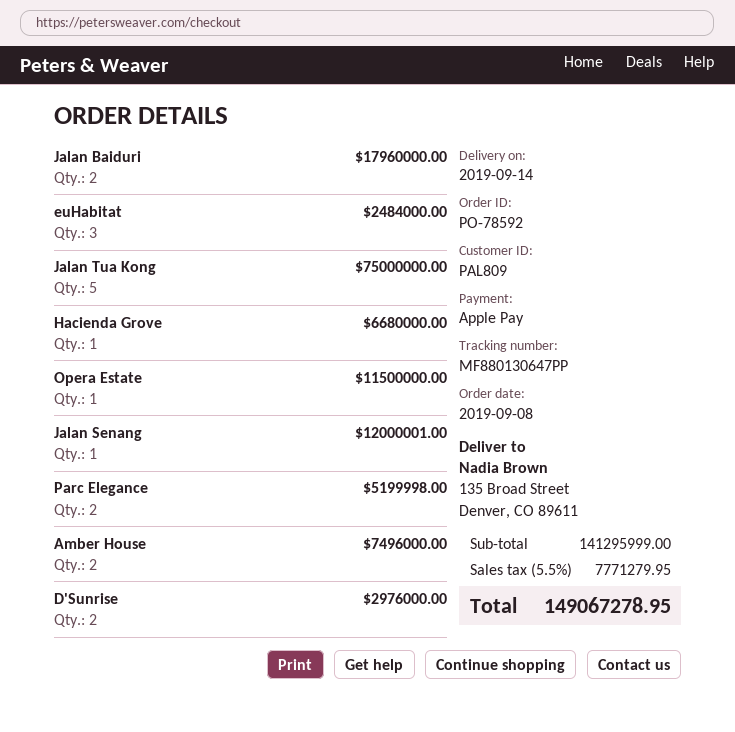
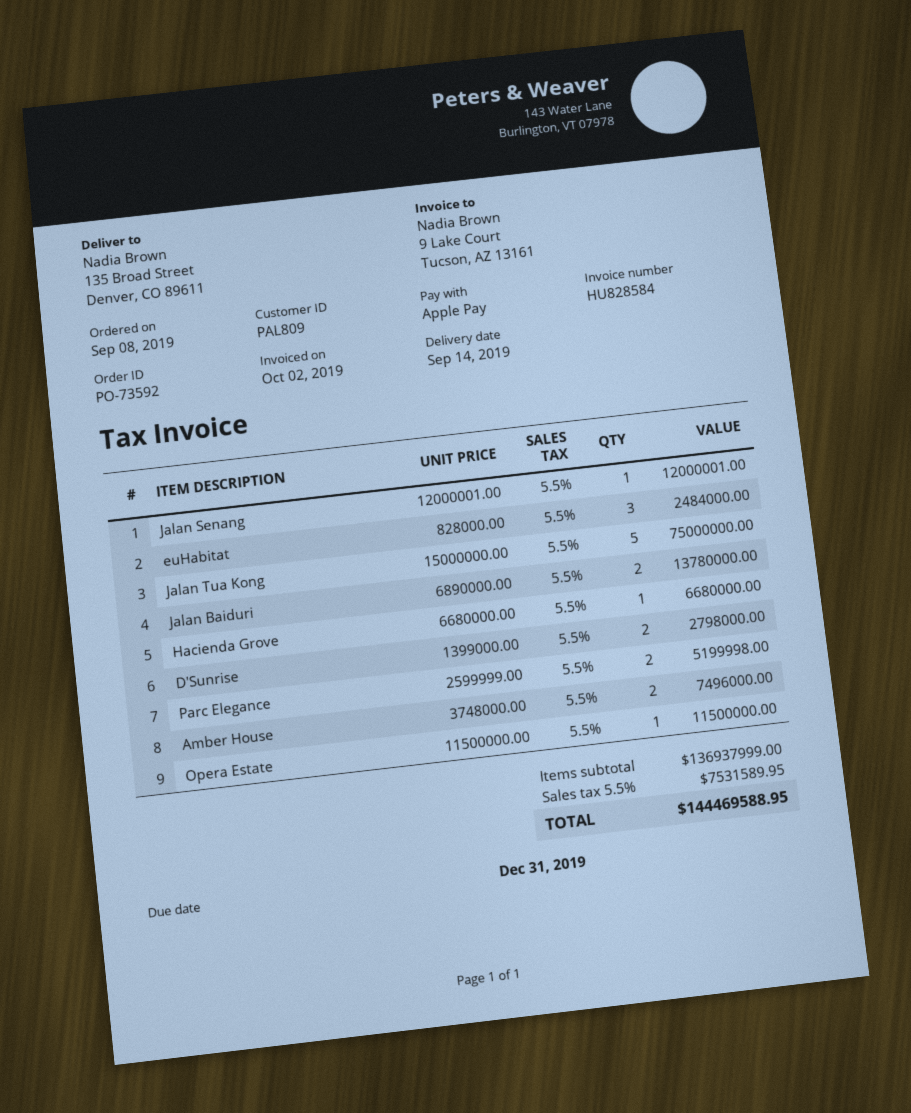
order number: PO-78592 -> PO-73592
Jalan Baiduri: 2 for 17960000.00 -> 2 for 13780000.00
D'Sunrise: 2 for 2976000.00 -> 2 for 2798000.00
subtotal: 141295999.00 -> 136937999.00
tax: 5.5% = 7771279.95 -> 5.5% = 7531589.95
total: 149067278.95 -> 144469588.95

